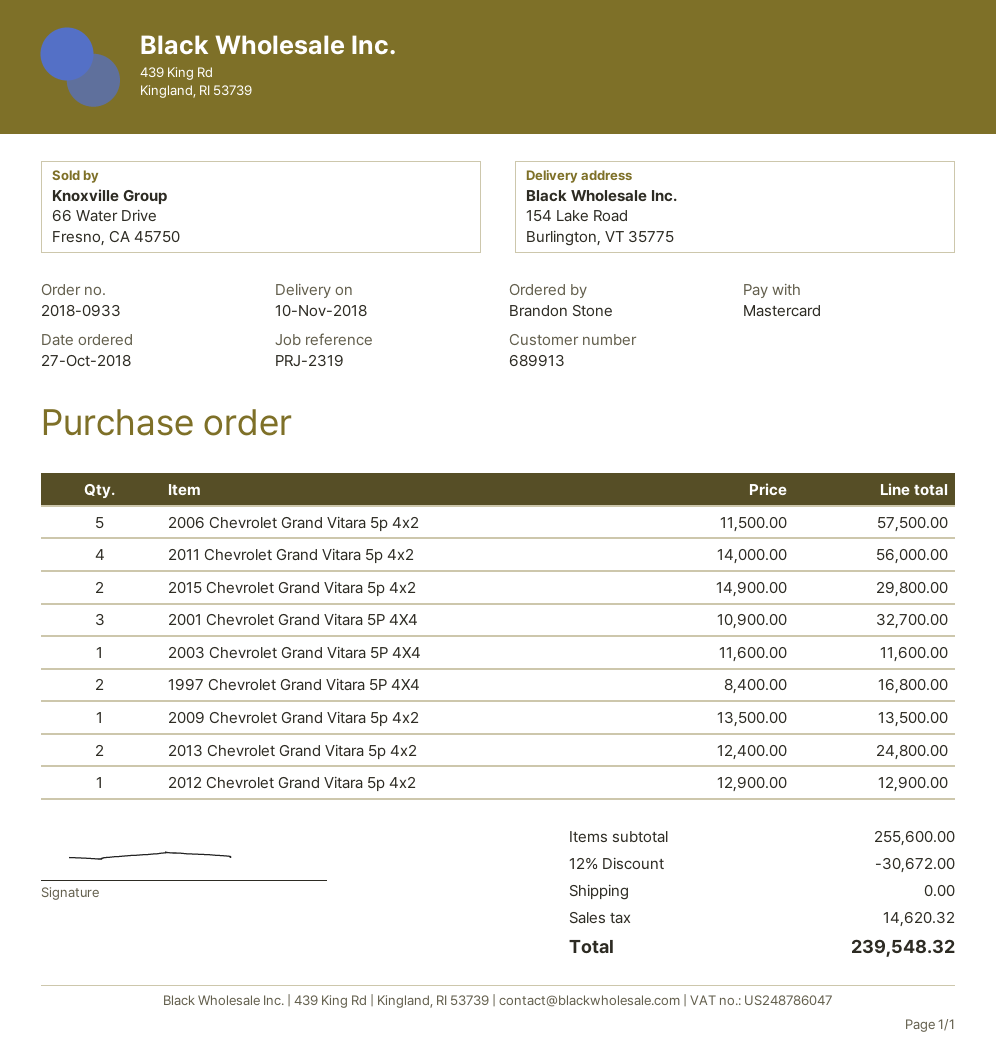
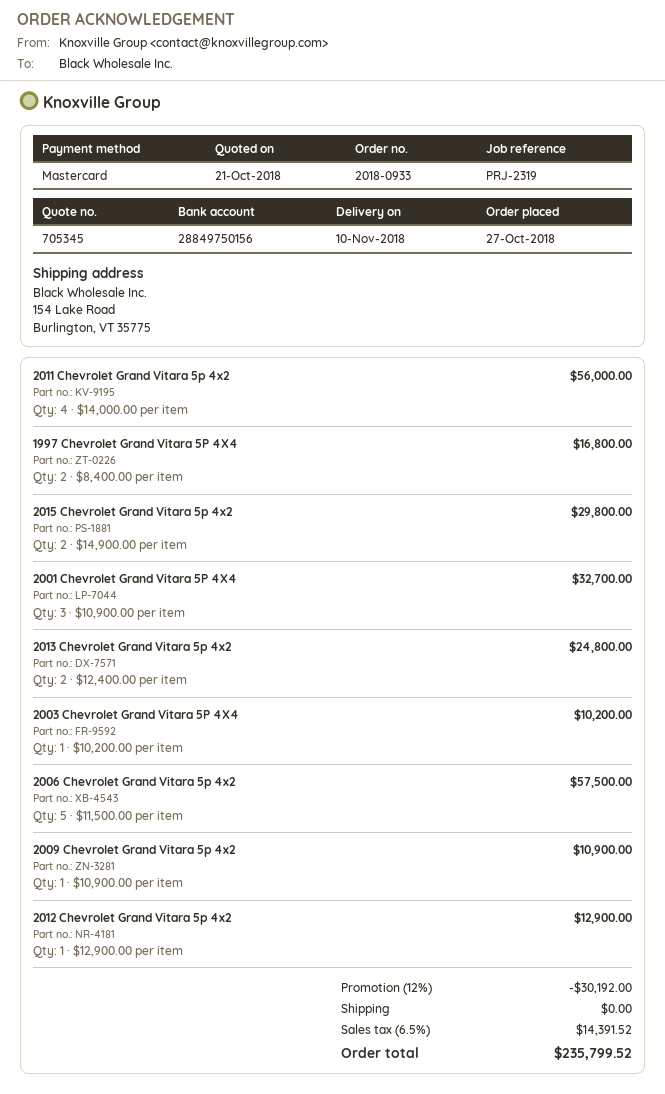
2003 Chevrolet Grand Vitara 5P 4X4: 1 x 11600.00 = 11600.00 -> 1 x 10200.00 = 10200.00
2009 Chevrolet Grand Vitara 5p 4x2: 1 x 13500.00 = 13500.00 -> 1 x 10900.00 = 10900.00
discount: 12% = 30672.00 -> 12% = 30192.00
tax: 14620.32 -> 14391.52
total: 239548.32 -> 235799.52

